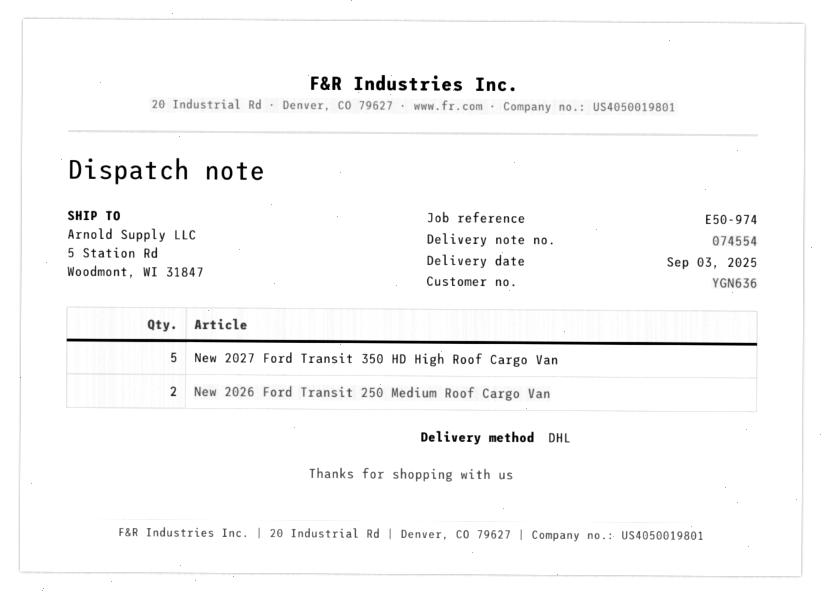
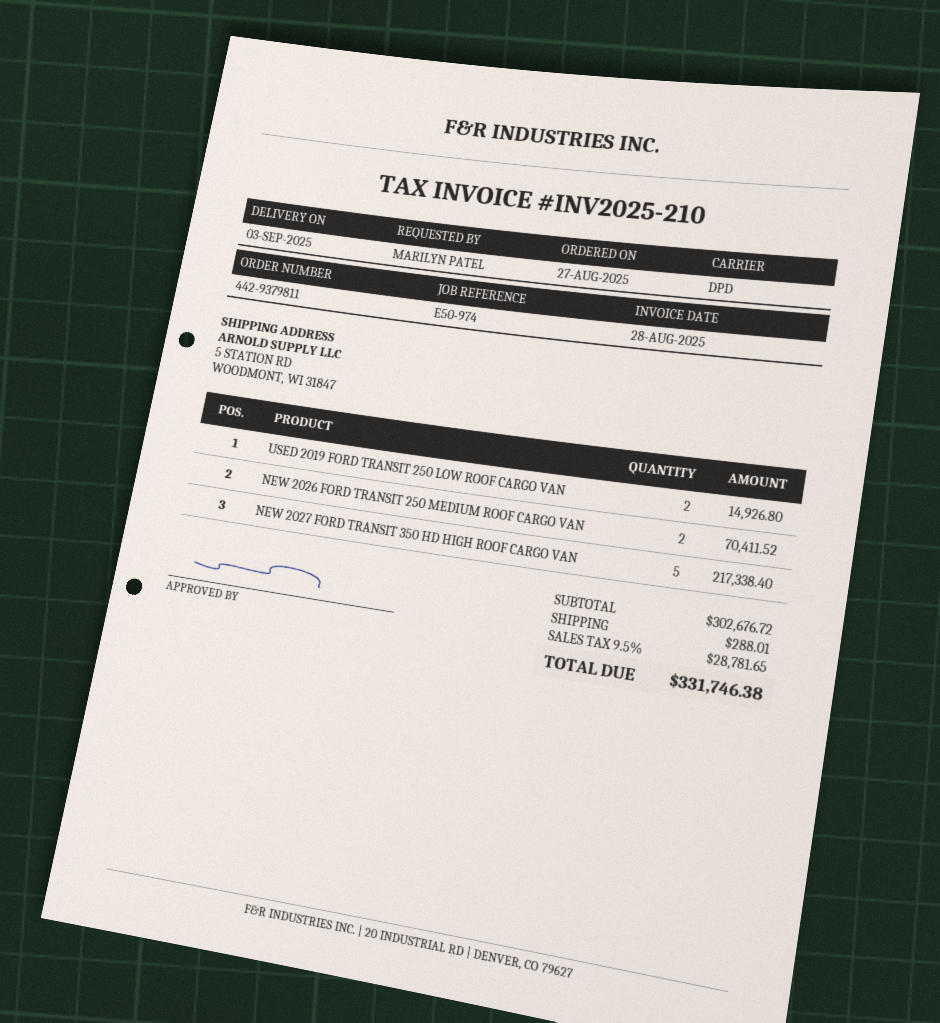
shipping method: DHL -> DPD
USED 2019 FORD TRANSIT 250 LOW ROOF CARGO VAN: none -> 2

